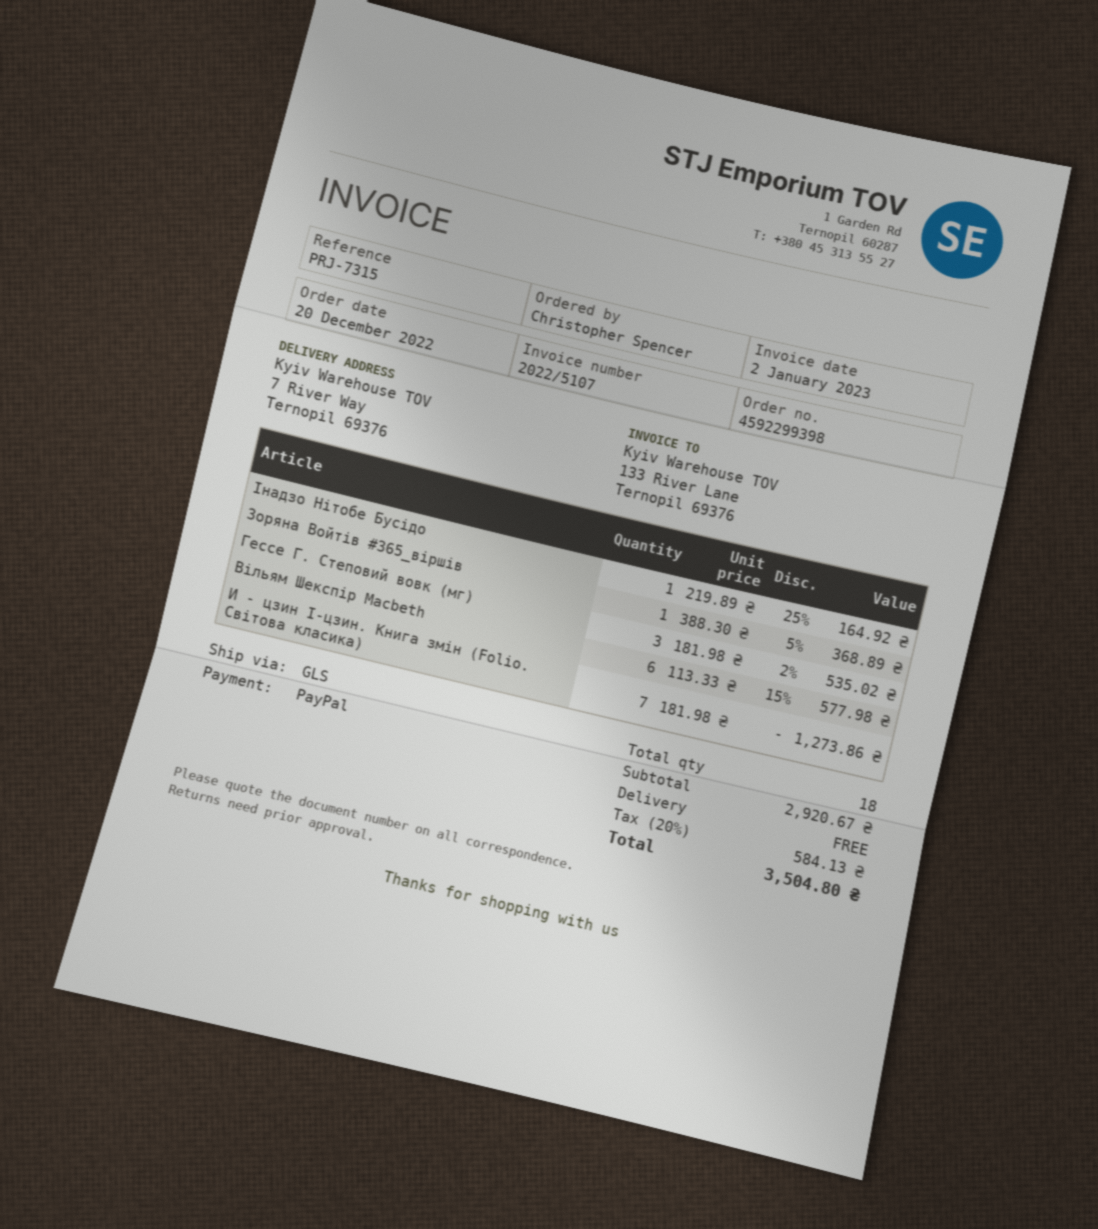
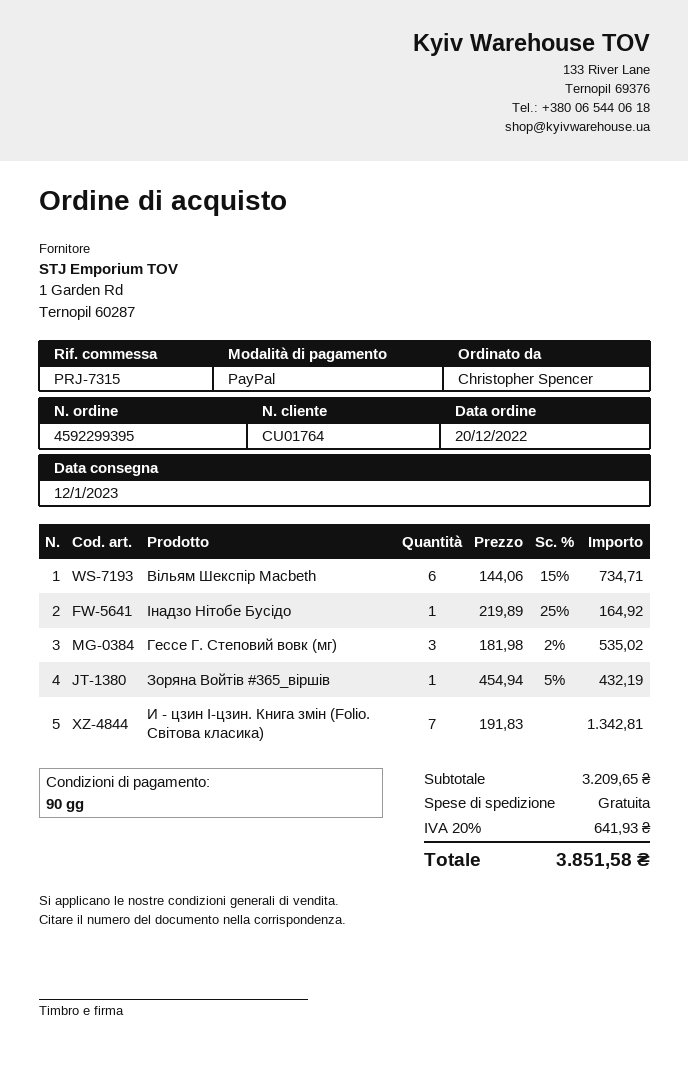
order number: 4592299398 -> 4592299395
Зоряна Войтів #365_віршів: 1 x 388.30 - 5% = 368.89 -> 1 x 454.94 - 5% = 432.19
Вільям Шекспір Macbeth: 6 x 113.33 - 15% = 577.98 -> 6 x 144.06 - 15% = 734.71
И - цзин І-цзин. Книга змін (Folio. Світова класика): 7 x 181.98 = 1273.86 -> 7 x 191.83 = 1342.81
subtotal: 2920.67 -> 3209.65
tax: 20% = 584.13 -> 20% = 641.93
total: 3504.80 -> 3851.58

